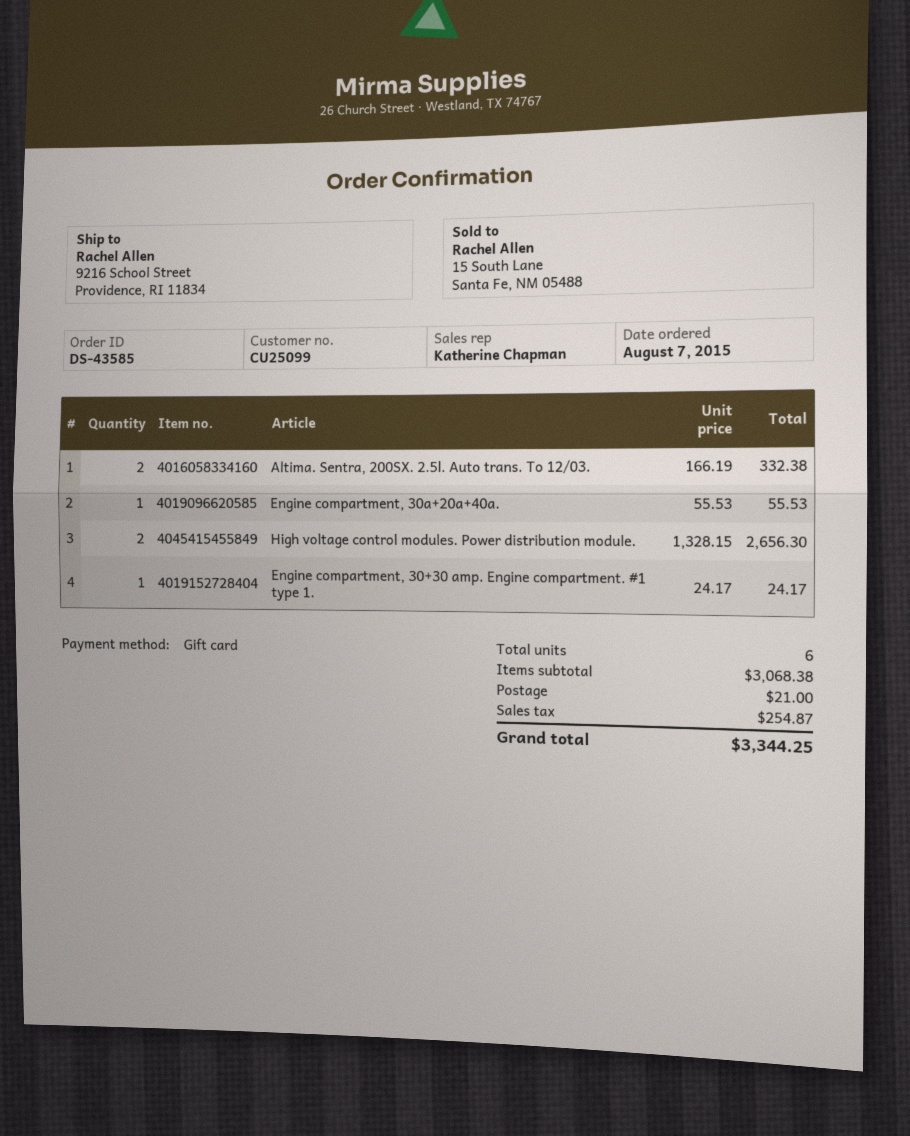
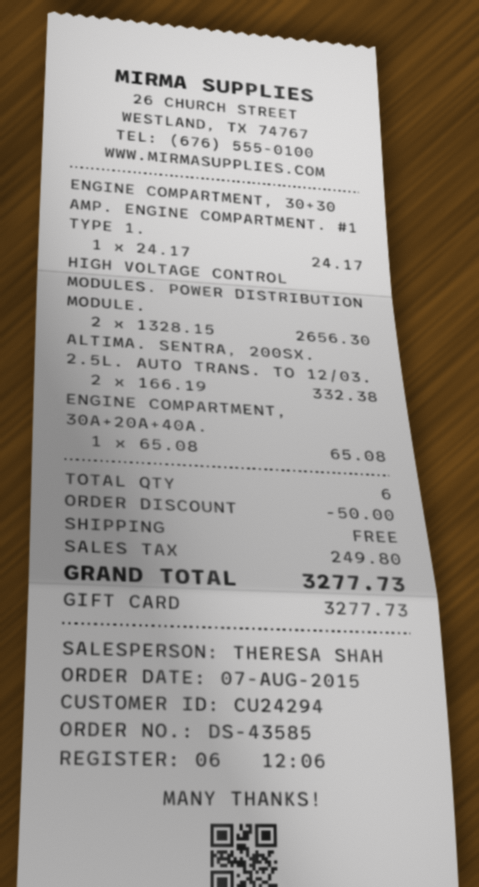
customer number: CU25099 -> CU24294
sales rep: Katherine Chapman -> THERESA SHAH
Engine compartment, 30a+20a+40a.: 1 x 55.53 = 55.53 -> 1 x 65.08 = 65.08
discount: none -> 50.00
shipping: 21.00 -> 0.00
tax: 254.87 -> 249.80
total: 3344.25 -> 3277.73

